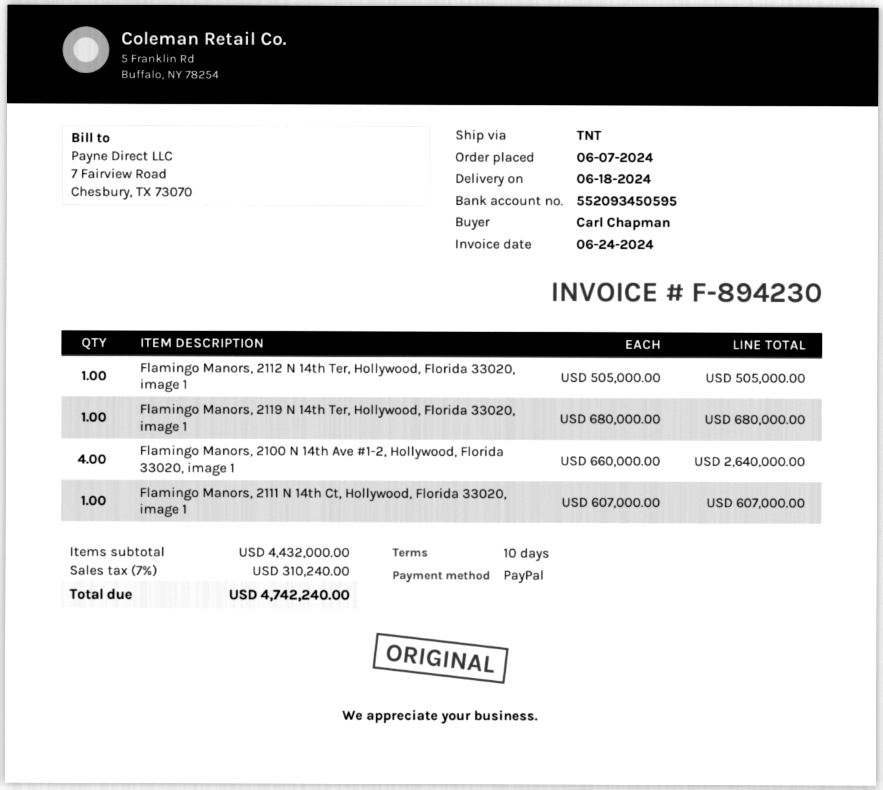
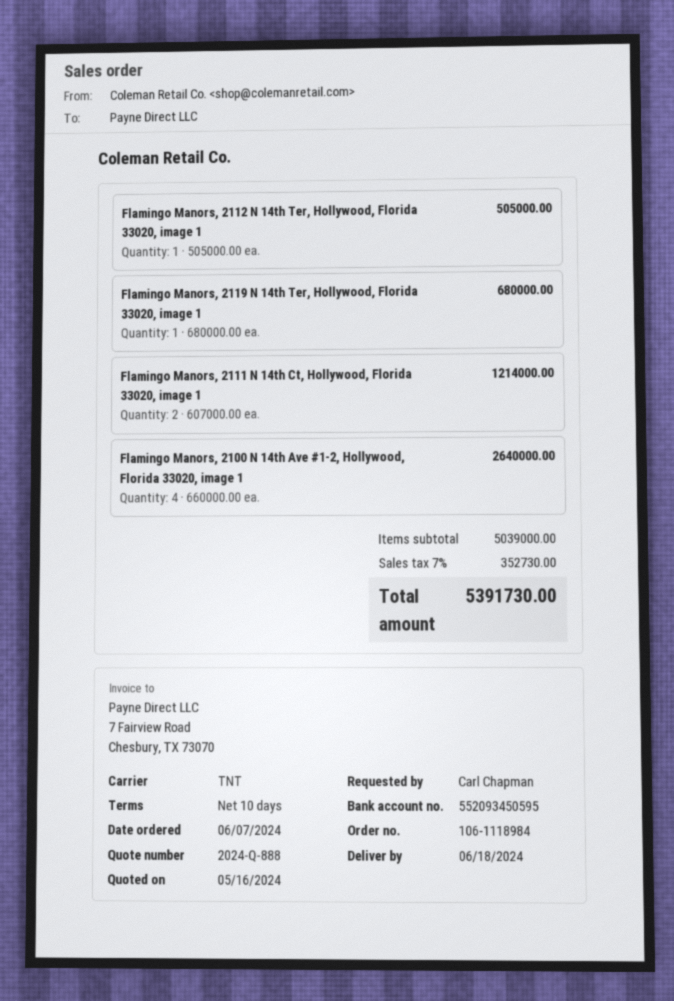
Flamingo Manors, 2111 N 14th Ct, Hollywood, Florida 33020, image 1: 1 x 607000.00 = 607000.00 -> 2 x 607000.00 = 1214000.00
subtotal: 4432000.00 -> 5039000.00
tax: 7% = 310240.00 -> 7% = 352730.00
total: 4742240.00 -> 5391730.00

